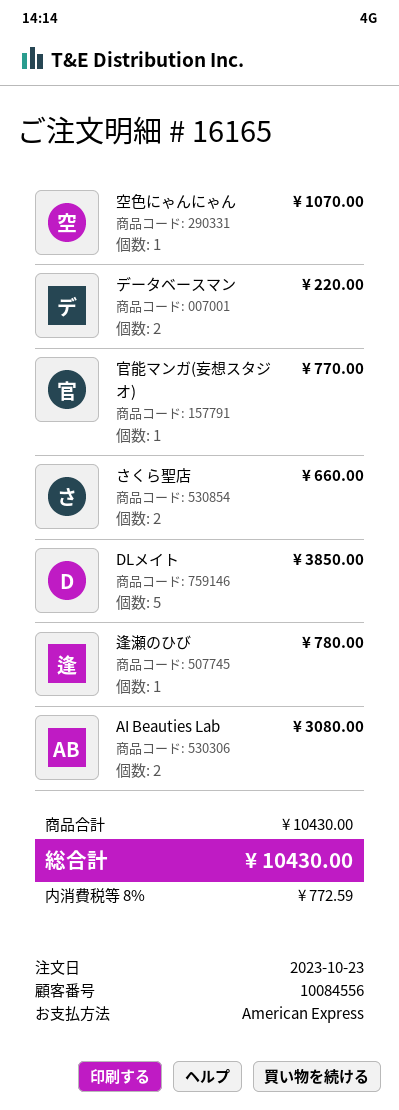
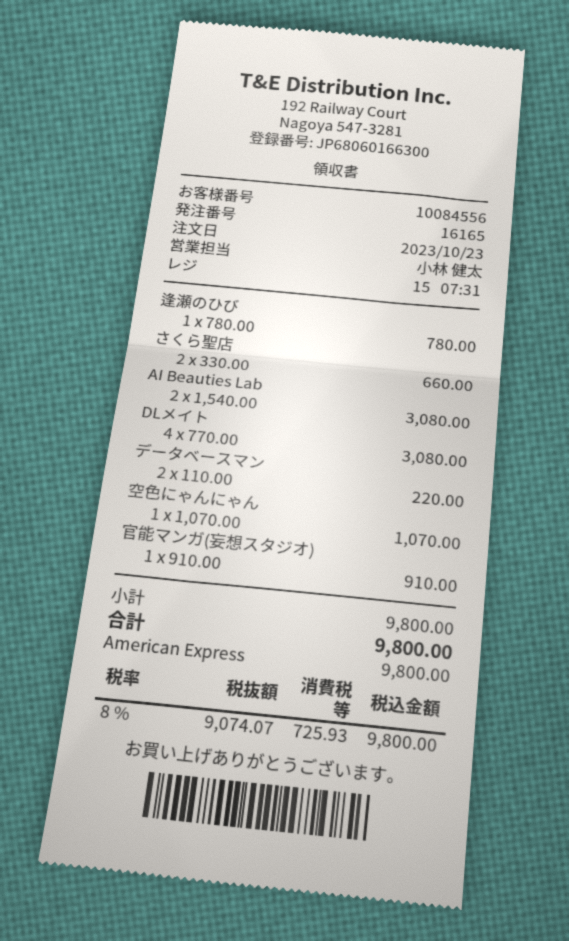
官能マンガ(妄想スタジオ): 1 for 770.00 -> 1 for 910.00
DLメイト: 5 for 3850.00 -> 4 for 3080.00
subtotal: 10430.00 -> 9800.00
tax: 8% = 772.59 -> 8% = 725.93
total: 10430.00 -> 9800.00

